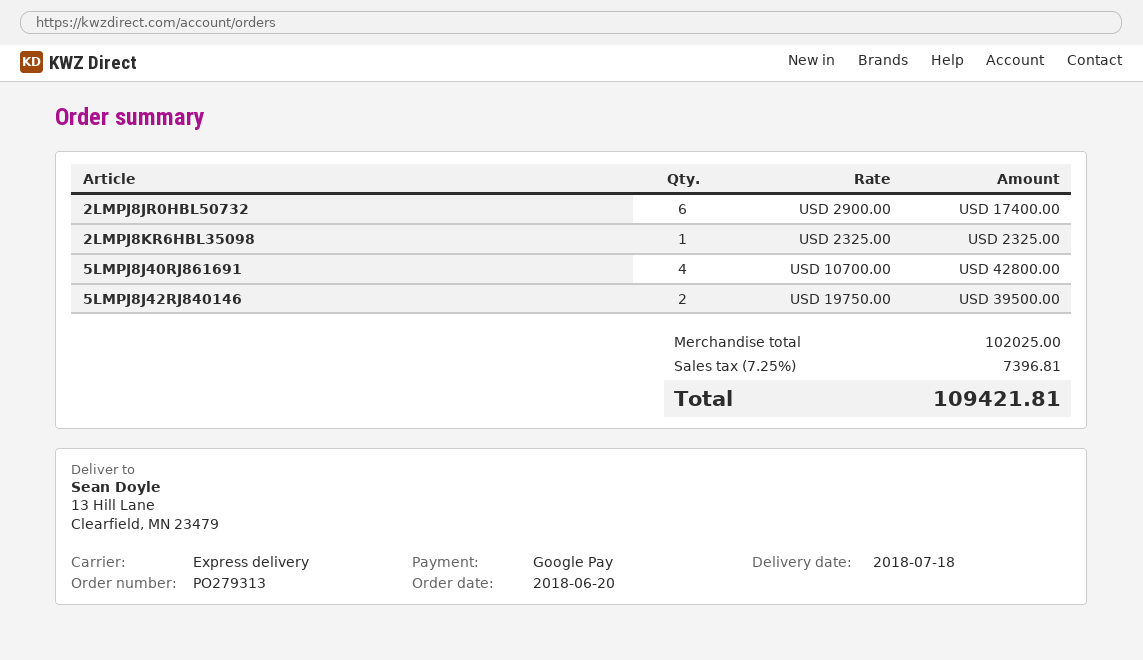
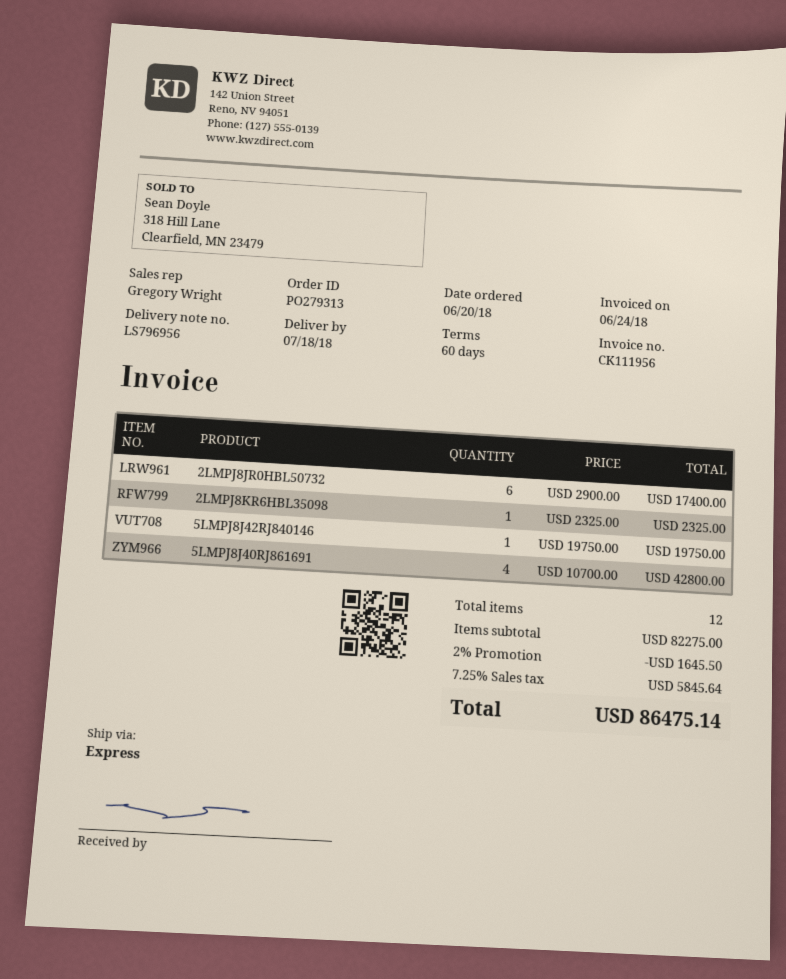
5LMPJ8J42RJ840146: 2 x 19750.00 = 39500.00 -> 1 x 19750.00 = 19750.00
subtotal: 102025.00 -> 82275.00
discount: none -> 2% = 1645.50
tax: 7.25% = 7396.81 -> 7.25% = 5845.64
total: 109421.81 -> 86475.14

